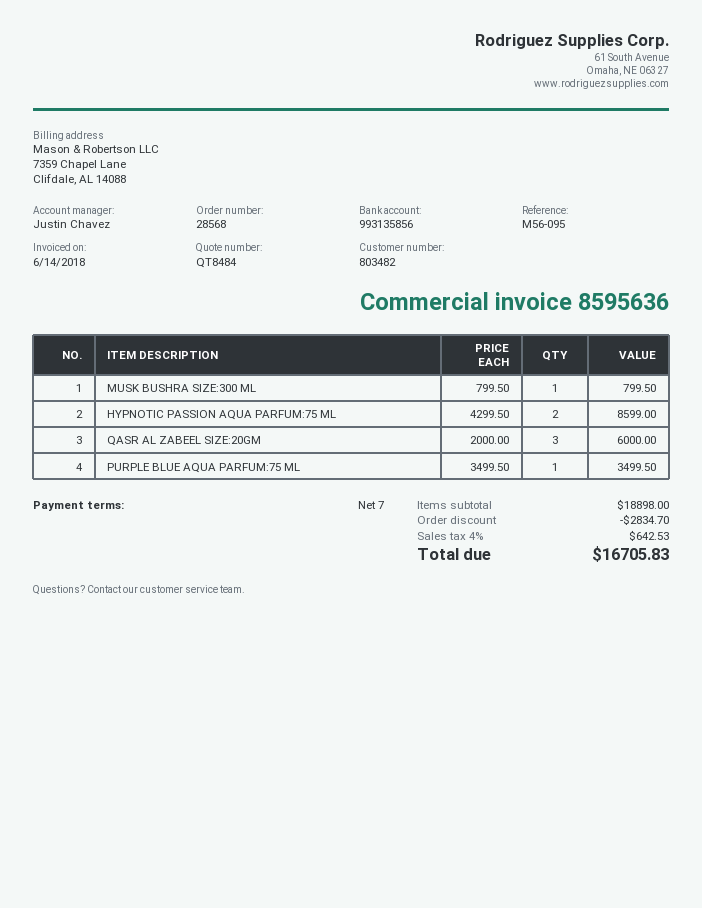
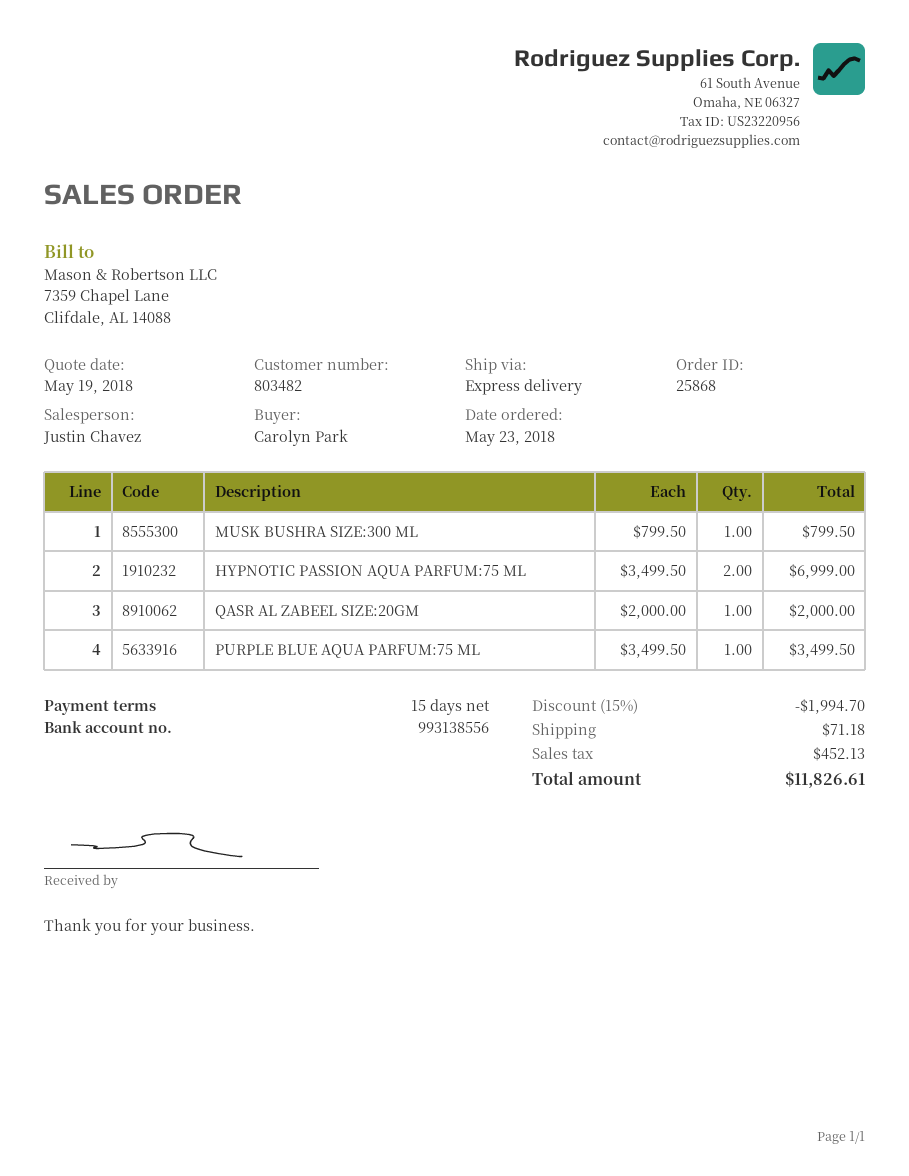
order number: 28568 -> 25868
payment terms: 7 days -> 15 days
bank account: 993135856 -> 993138556
HYPNOTIC PASSION AQUA PARFUM:75 ML: 2 x 4299.50 = 8599.00 -> 2 x 3499.50 = 6999.00
QASR AL ZABEEL SIZE:20GM: 3 x 2000.00 = 6000.00 -> 1 x 2000.00 = 2000.00
discount: 2834.70 -> 1994.70
shipping: none -> 71.18
tax: 642.53 -> 452.13
total: 16705.83 -> 11826.61

